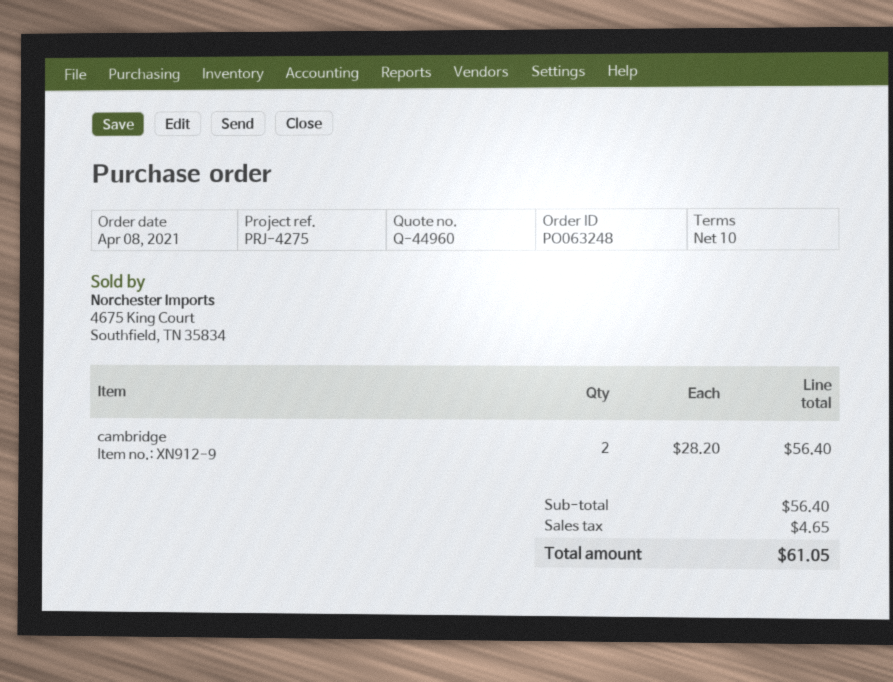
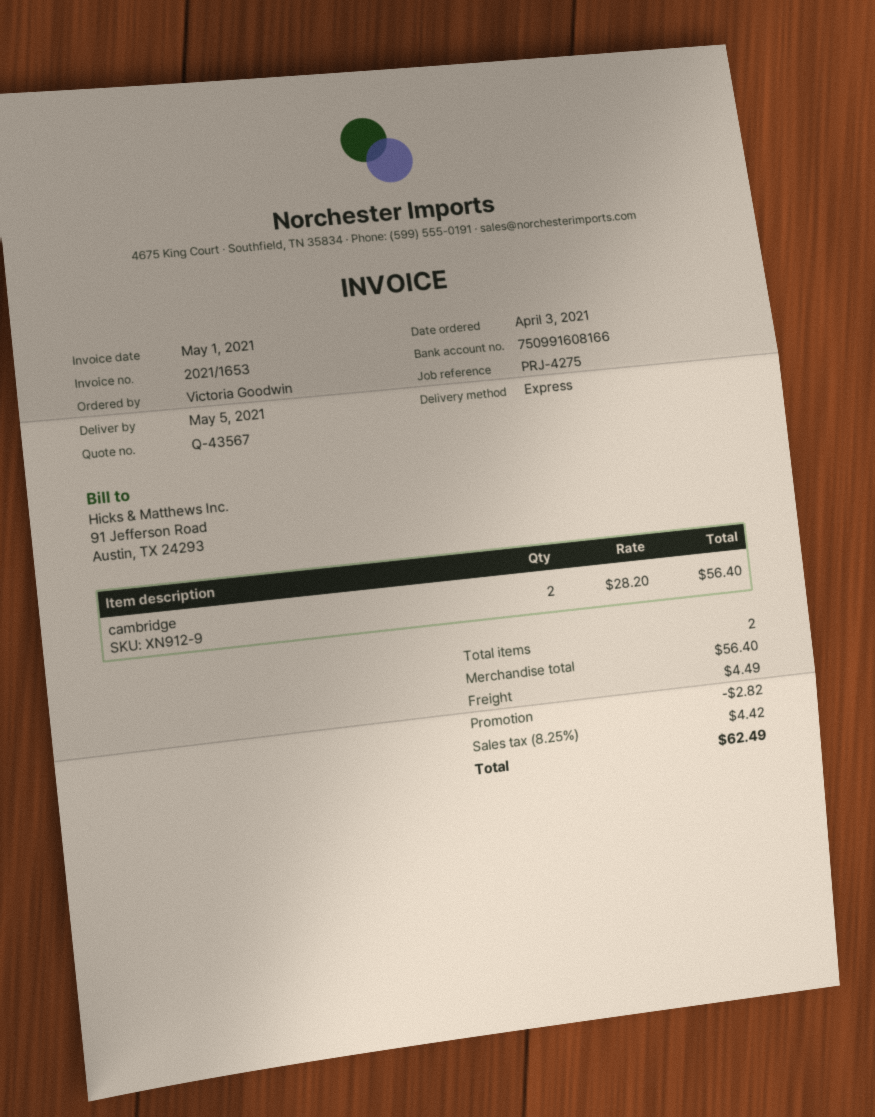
quote number: Q-44960 -> Q-43567
order date: 2021-04-08 -> 2021-04-03
discount: none -> 2.82
shipping: none -> 4.49
tax: 4.65 -> 4.42
total: 61.05 -> 62.49

